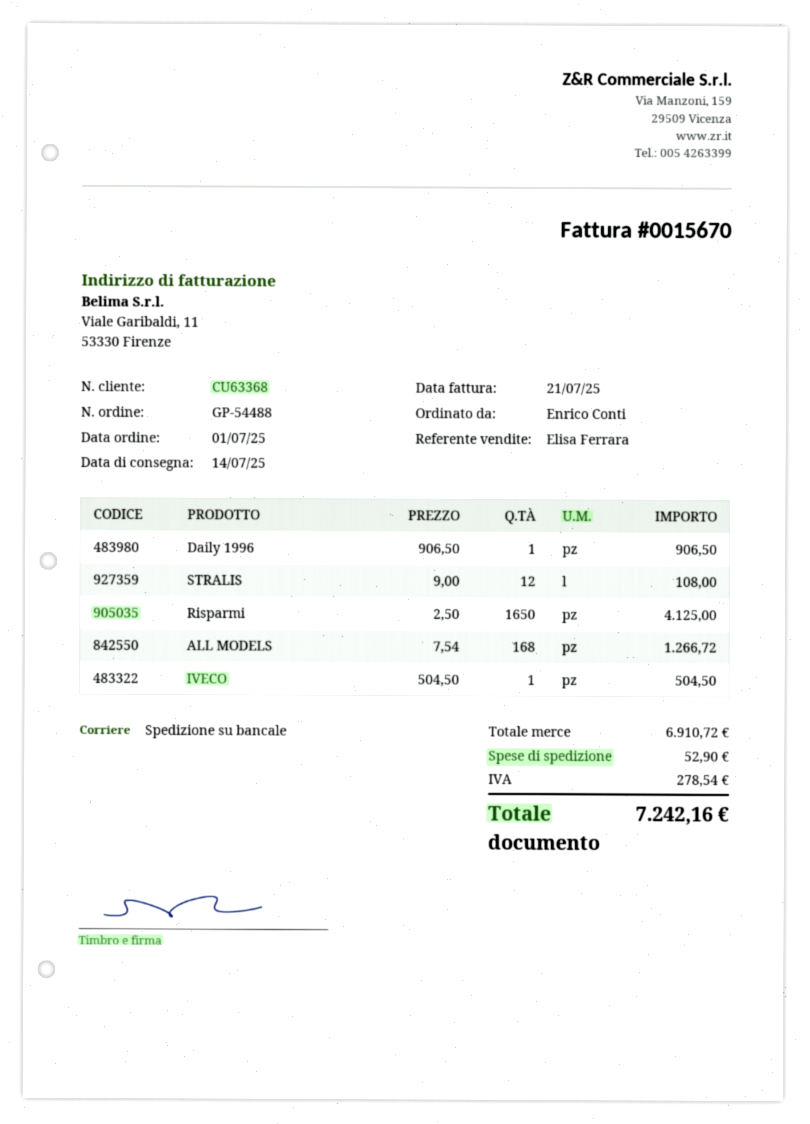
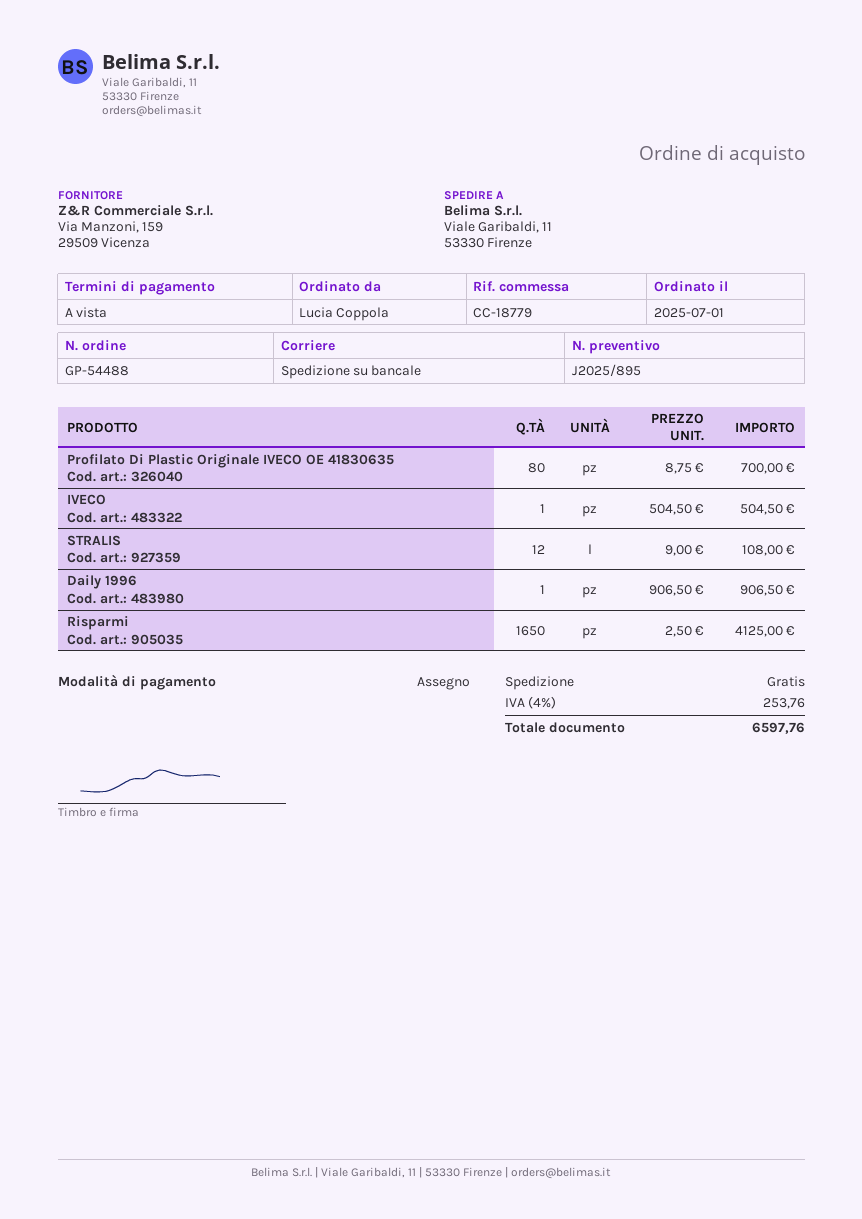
ordered by: Enrico Conti -> Lucia Coppola
ALL MODELS: 168 x 7.54 = 1266.72 -> none
Profilato Di Plastic Originale IVECO OE 41830635: none -> 80 x 8.75 = 700.00
shipping: 52.90 -> 0.00
tax: 278.54 -> 253.76
total: 7242.16 -> 6597.76

